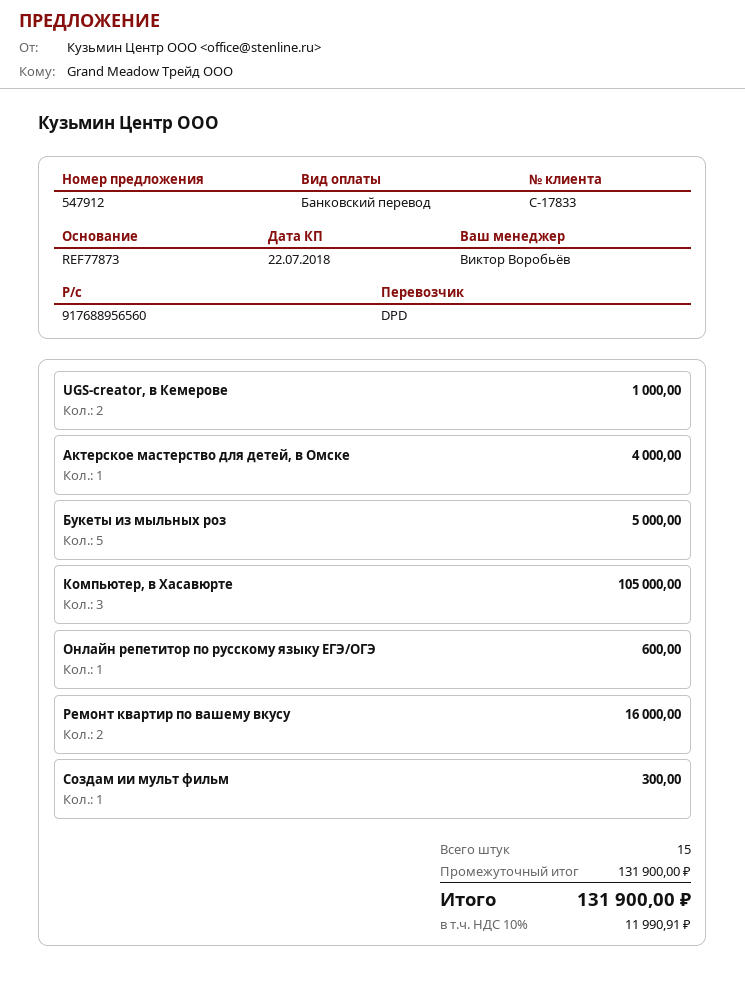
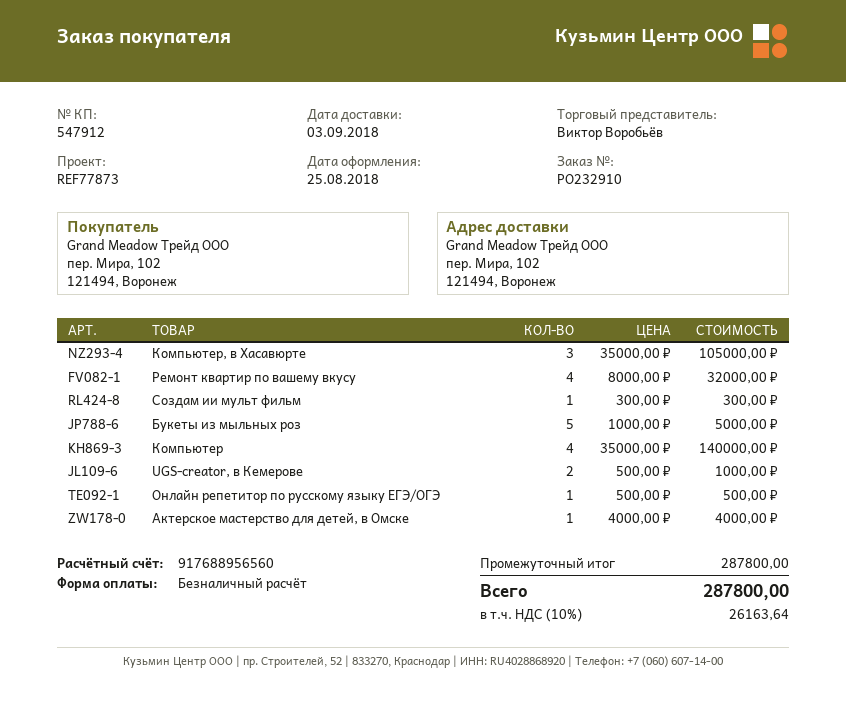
Онлайн репетитор по русскому языку ЕГЭ/ОГЭ: 1 for 600.00 -> 1 for 500.00
Ремонт квартир по вашему вкусу: 2 for 16000.00 -> 4 for 32000.00
Компьютер: none -> 4 for 140000.00
subtotal: 131900.00 -> 287800.00
tax: 10% = 11990.91 -> 10% = 26163.64
total: 131900.00 -> 287800.00

